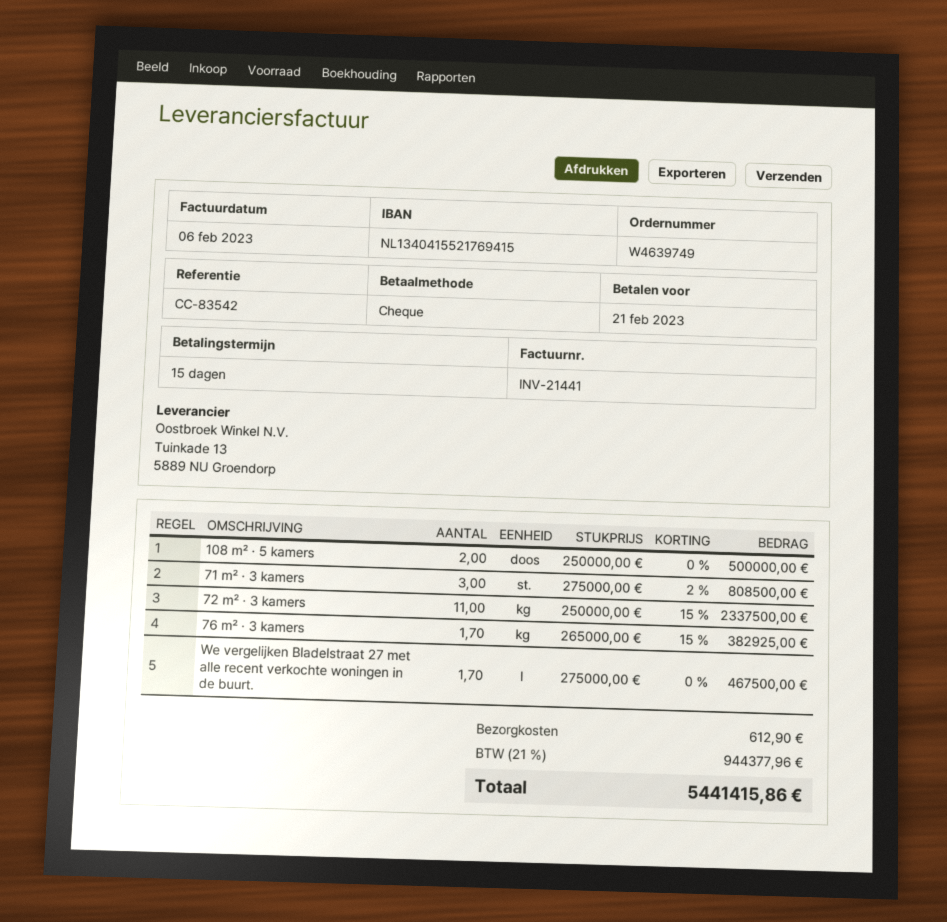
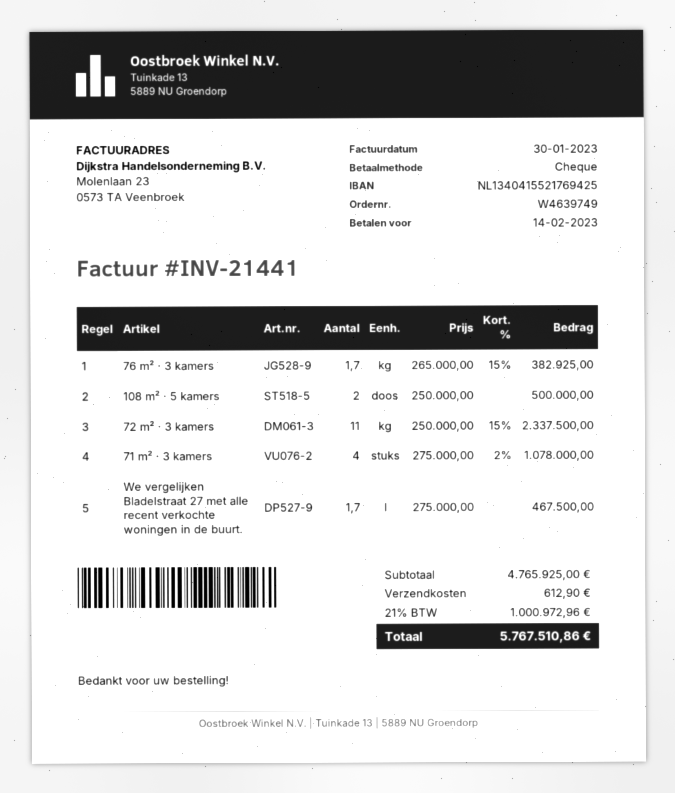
invoice date: 2023-02-06 -> 2023-01-30
due date: 2023-02-21 -> 2023-02-14
bank account: NL1340415521769415 -> NL1340415521769425
71 m² · 3 kamers: 3 x 275000.00 - 2% = 808500.00 -> 4 x 275000.00 - 2% = 1078000.00
tax: 21% = 944377.96 -> 21% = 1000972.96
total: 5441415.86 -> 5767510.86

